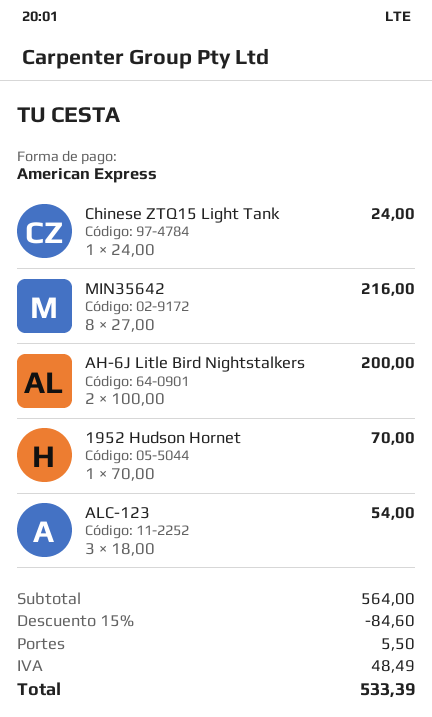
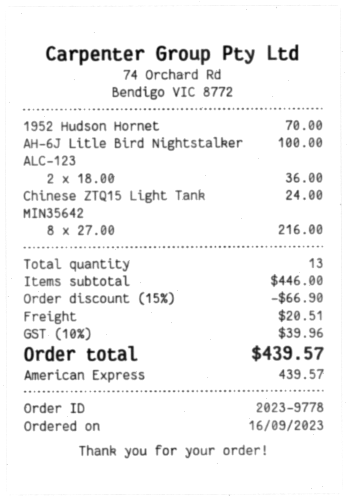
AH-6J Litle Bird Nightstalkers: 2 x 100.00 = 200.00 -> 1 x 100.00 = 100.00
ALC-123: 3 x 18.00 = 54.00 -> 2 x 18.00 = 36.00
subtotal: 564.00 -> 446.00
discount: 15% = 84.60 -> 15% = 66.90
shipping: 5.50 -> 20.51
tax: 48.49 -> 39.96
total: 533.39 -> 439.57

